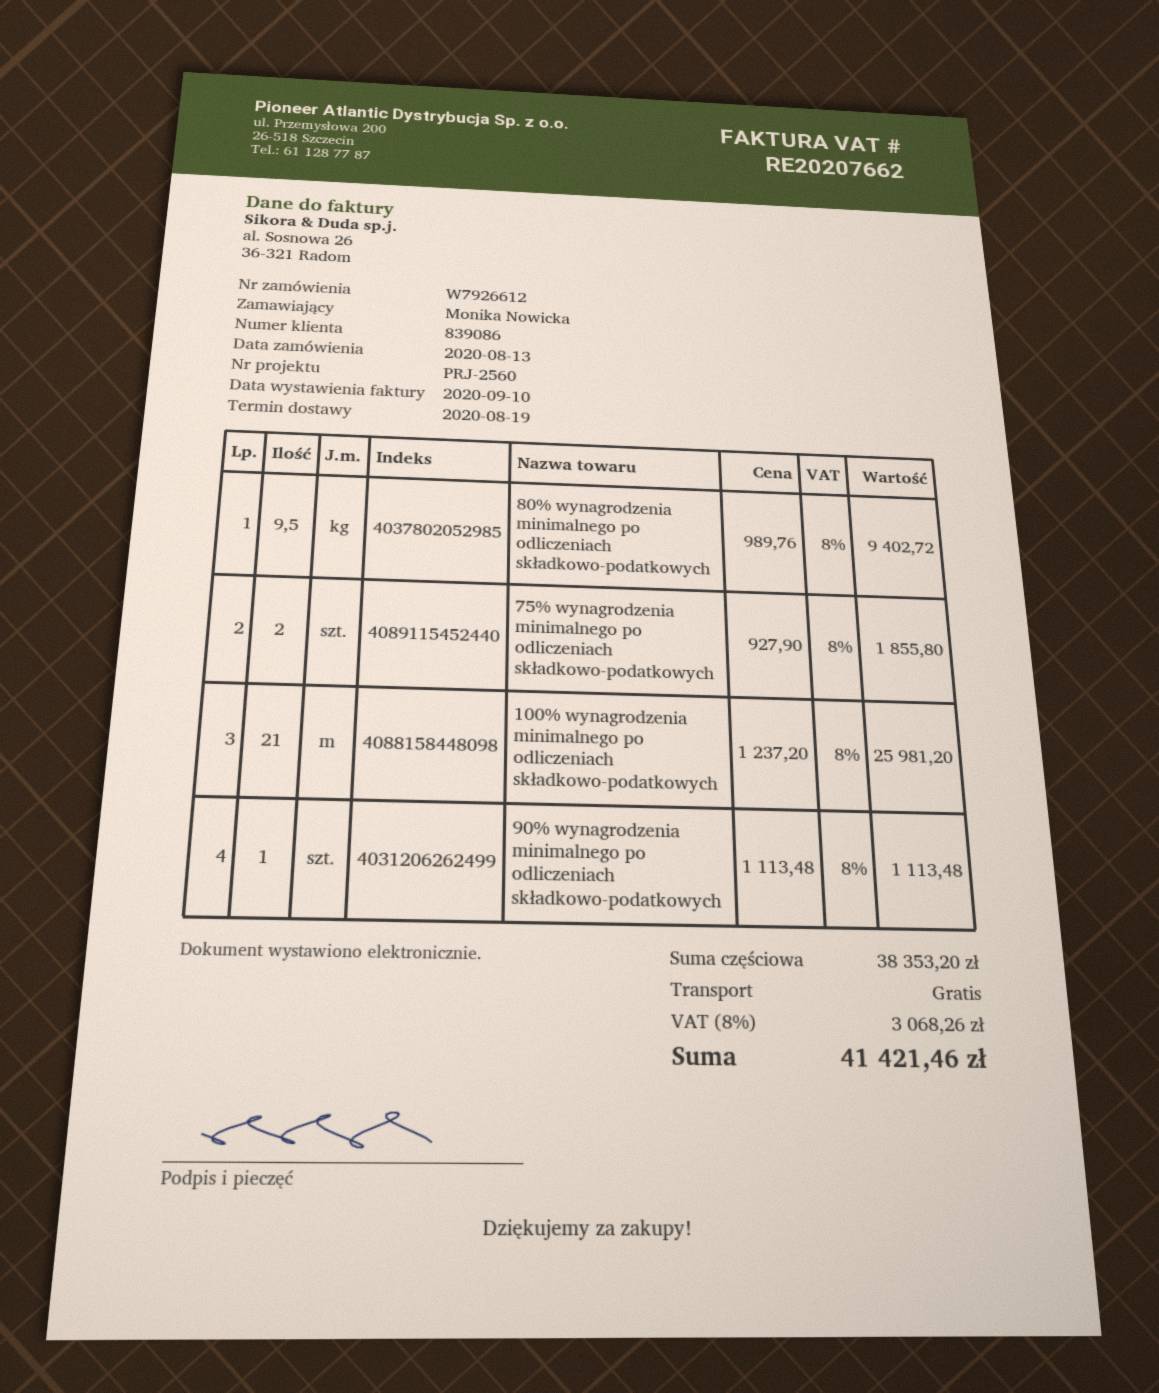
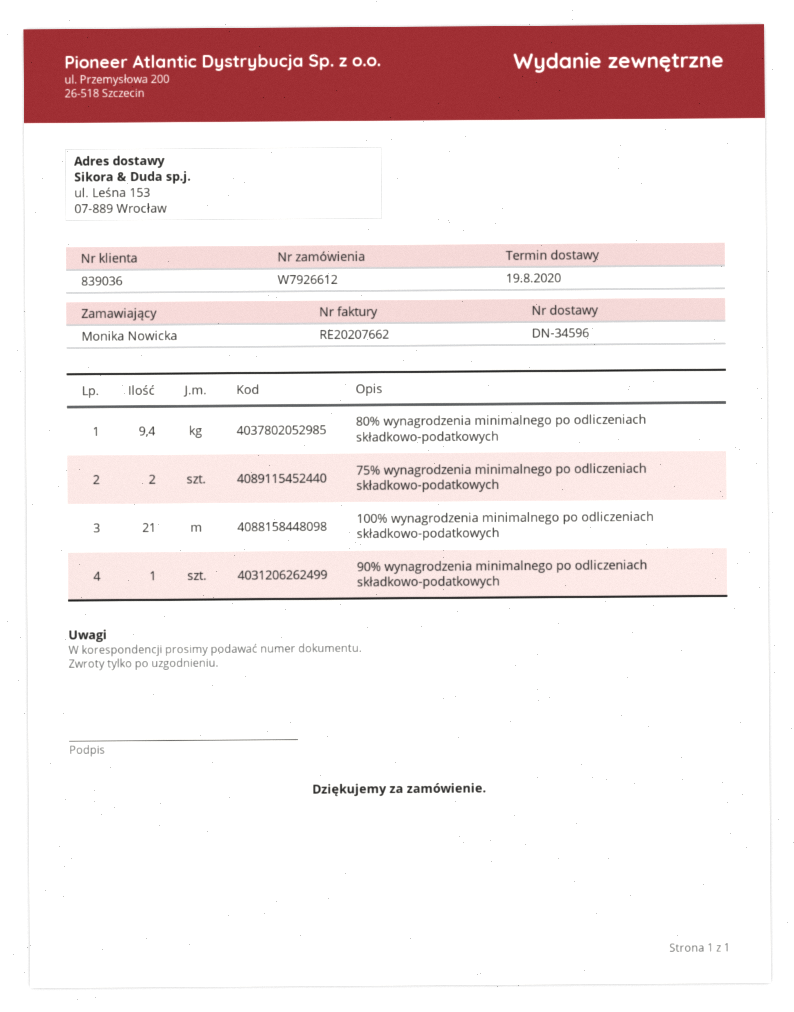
customer number: 839086 -> 839036
80% wynagrodzenia minimalnego po odliczeniach składkowo-podatkowych: 9.5 -> 9.4

